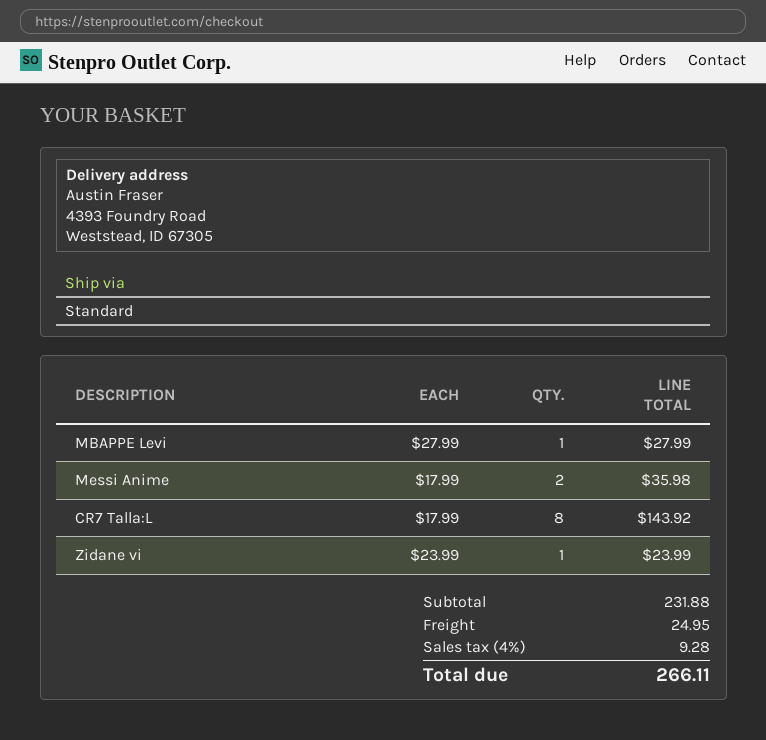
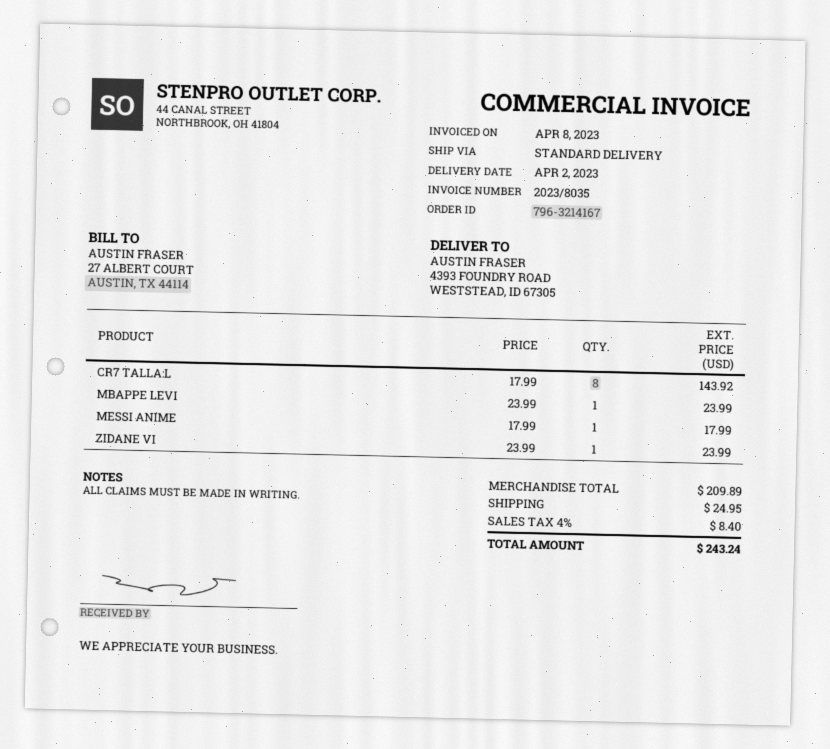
MBAPPE Levi: 1 x 27.99 = 27.99 -> 1 x 23.99 = 23.99
Messi Anime: 2 x 17.99 = 35.98 -> 1 x 17.99 = 17.99
subtotal: 231.88 -> 209.89
tax: 4% = 9.28 -> 4% = 8.40
total: 266.11 -> 243.24

